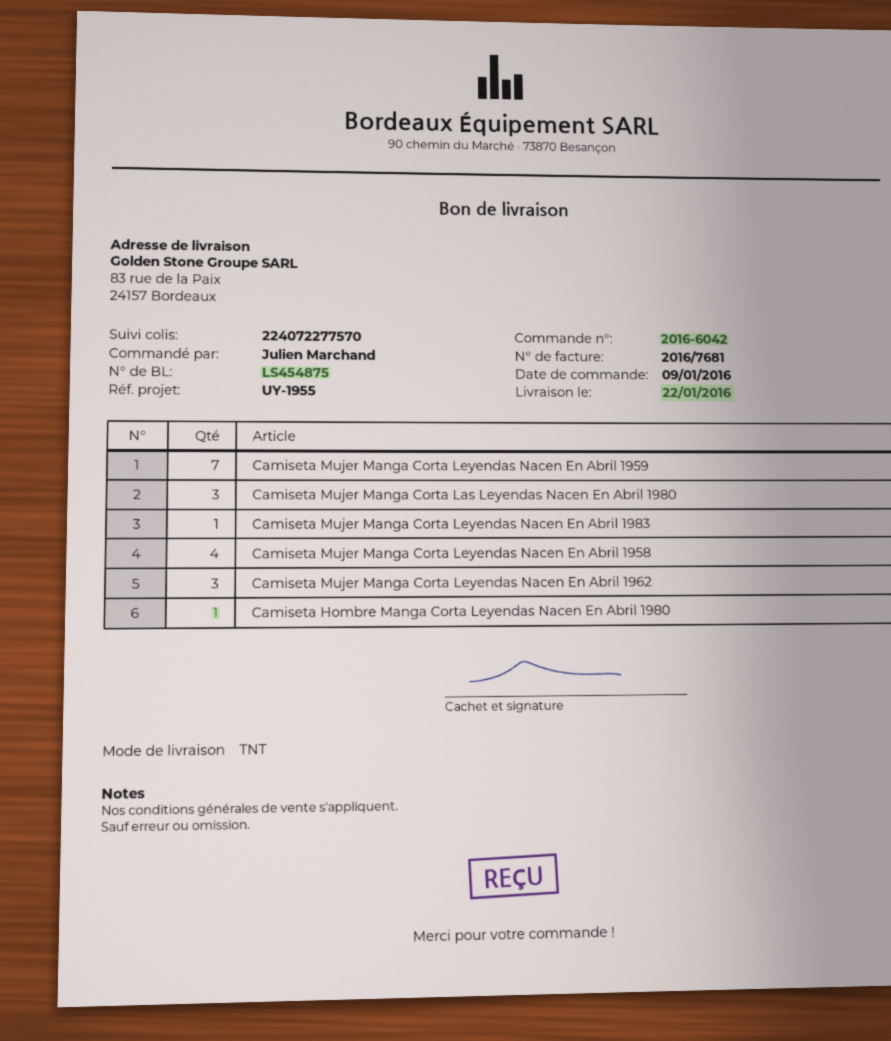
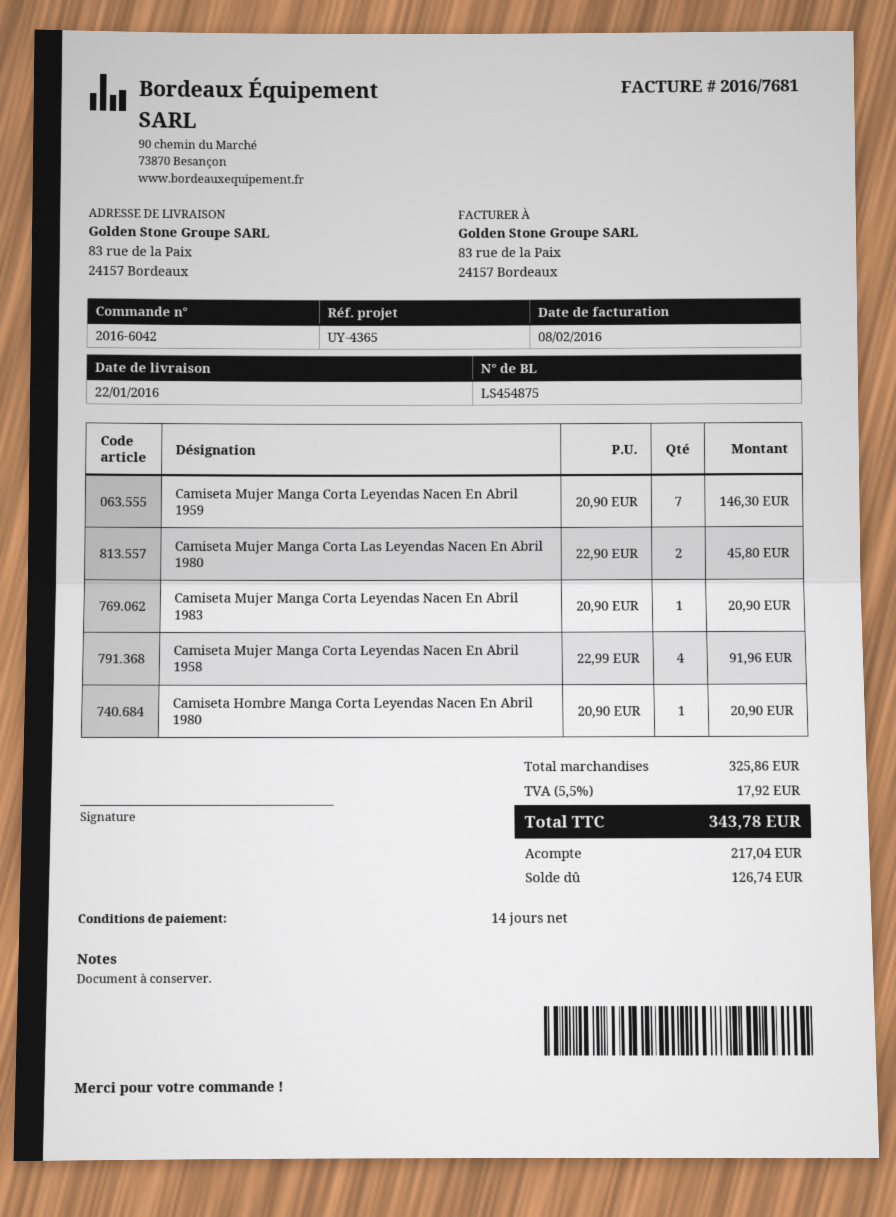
reference: UY-1955 -> UY-4365
Camiseta Mujer Manga Corta Las Leyendas Nacen En Abril 1980: 3 -> 2
Camiseta Mujer Manga Corta Leyendas Nacen En Abril 1962: 3 -> none

